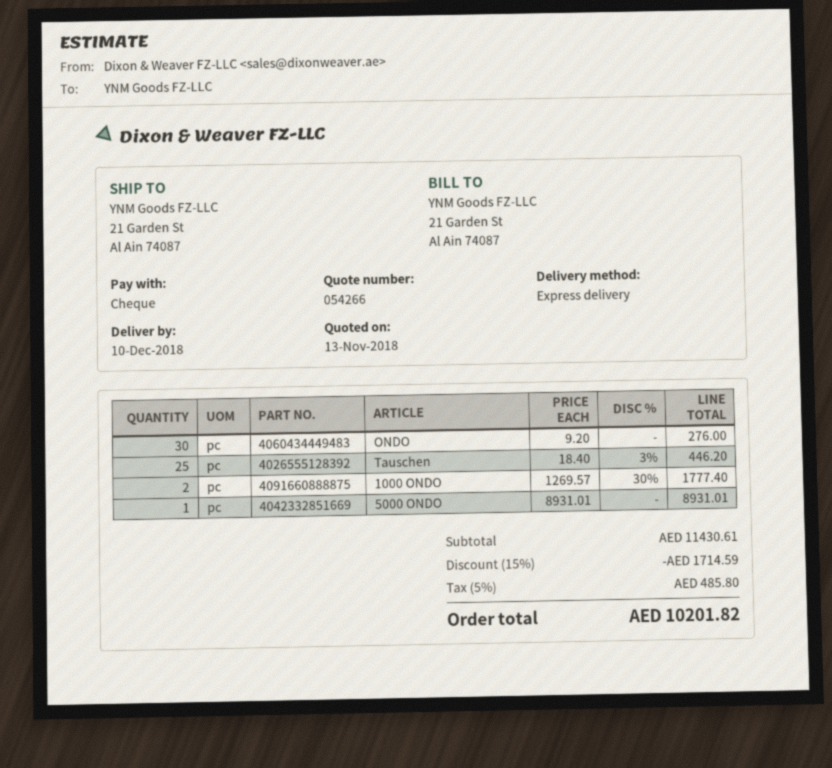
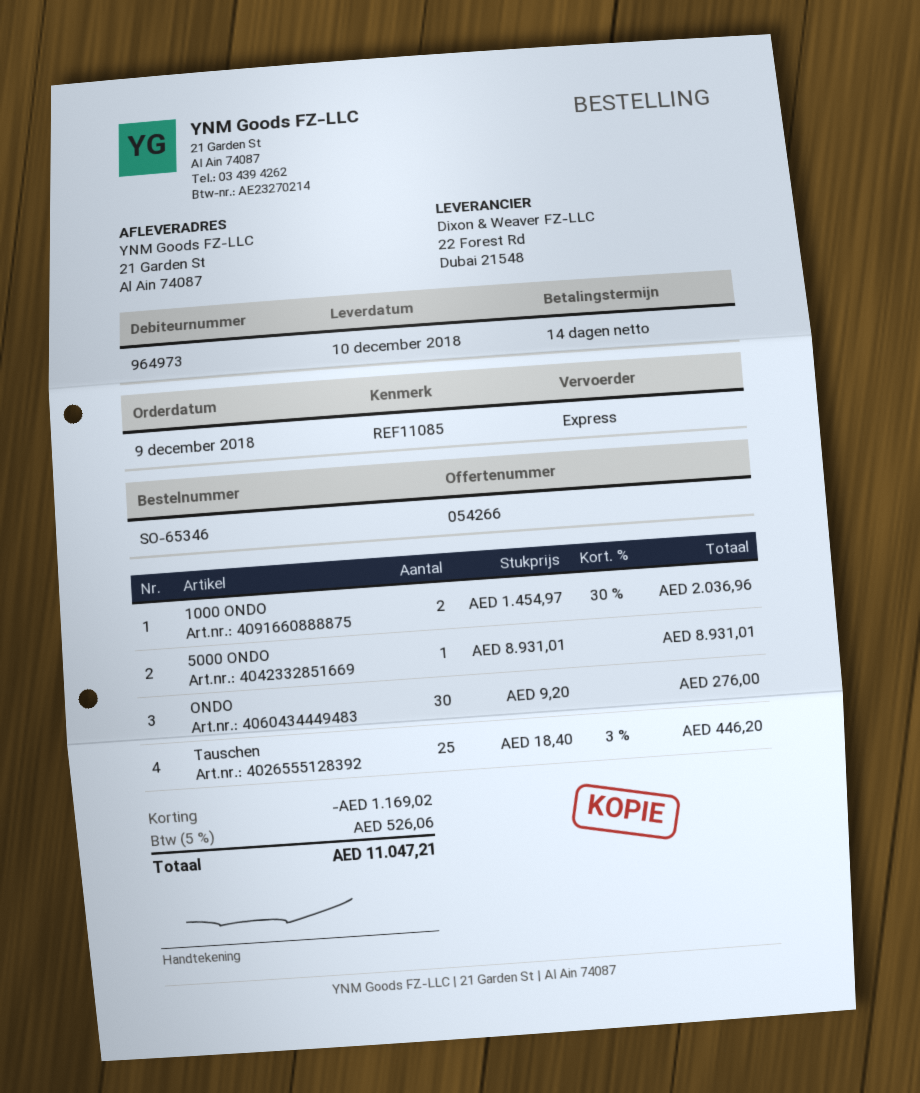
1000 ONDO: 2 x 1269.57 - 30% = 1777.40 -> 2 x 1454.97 - 30% = 2036.96
discount: 1714.59 -> 1169.02
tax: 5% = 485.80 -> 5% = 526.06
total: 10201.82 -> 11047.21

